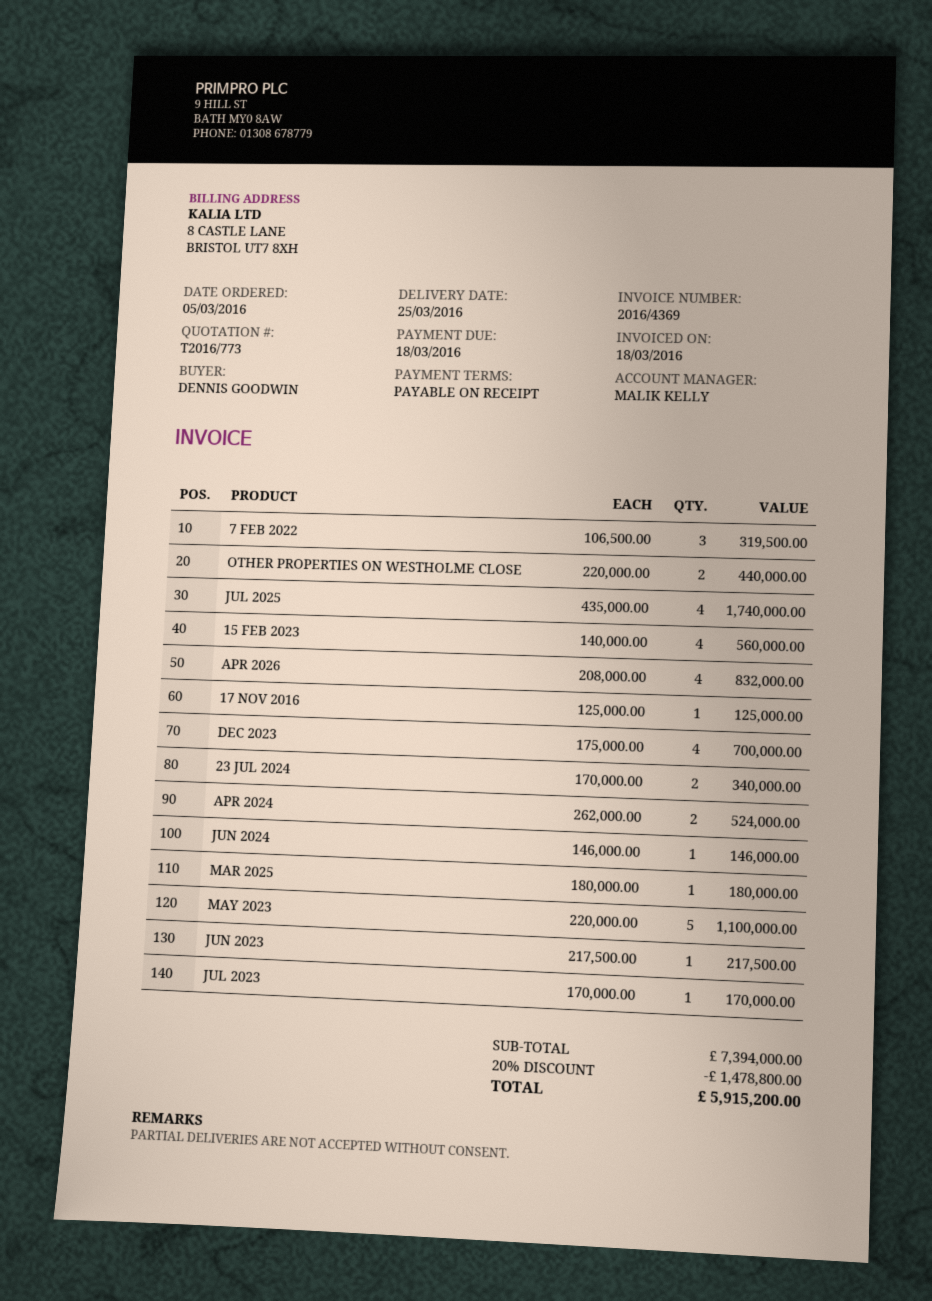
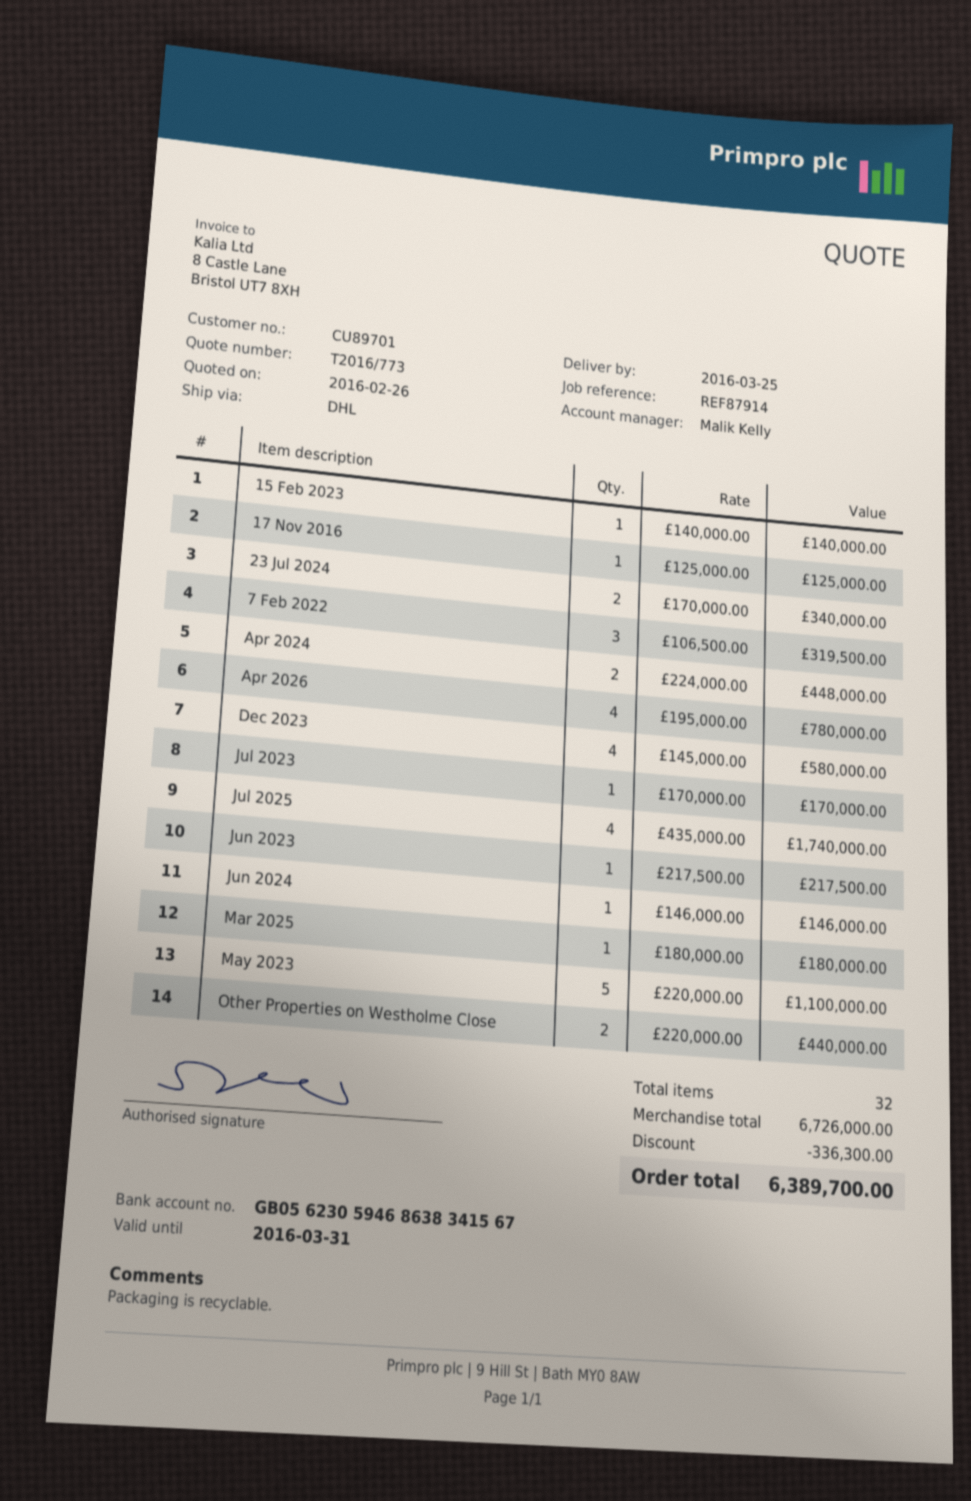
15 FEB 2023: 4 x 140000.00 = 560000.00 -> 1 x 140000.00 = 140000.00
APR 2026: 4 x 208000.00 = 832000.00 -> 4 x 195000.00 = 780000.00
DEC 2023: 4 x 175000.00 = 700000.00 -> 4 x 145000.00 = 580000.00
APR 2024: 2 x 262000.00 = 524000.00 -> 2 x 224000.00 = 448000.00
subtotal: 7394000.00 -> 6726000.00
discount: 1478800.00 -> 336300.00
total: 5915200.00 -> 6389700.00

